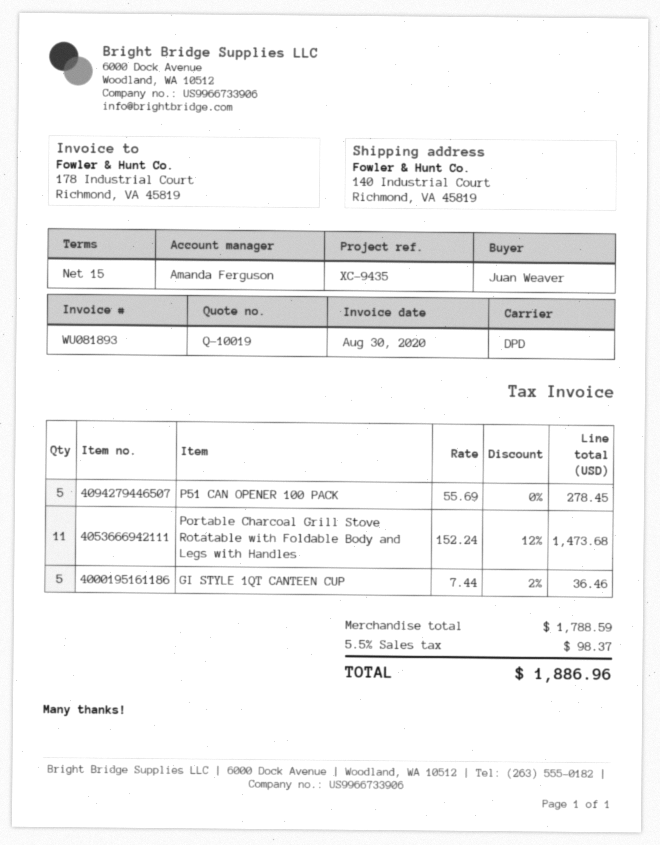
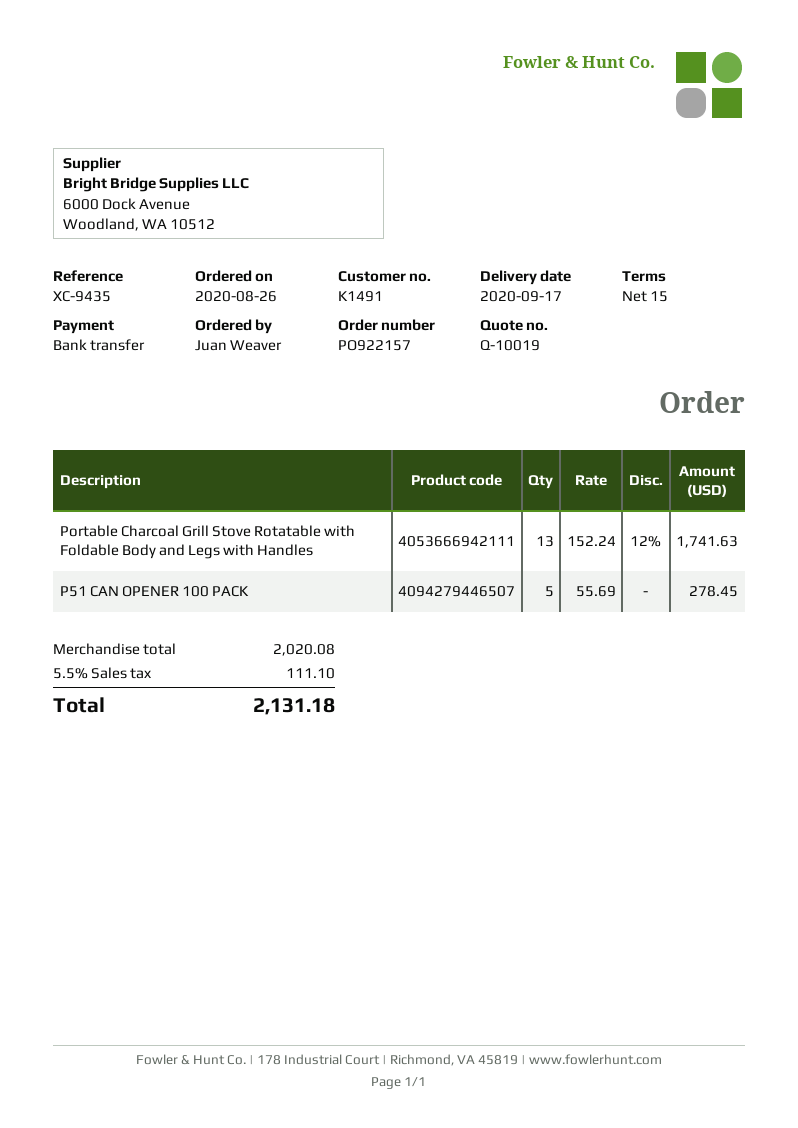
Portable Charcoal Grill Stove Rotatable with Foldable Body and Legs with Handles: 11 x 152.24 - 12% = 1473.68 -> 13 x 152.24 - 12% = 1741.63
GI STYLE 1QT CANTEEN CUP: 5 x 7.44 - 2% = 36.46 -> none
subtotal: 1788.59 -> 2020.08
tax: 5.5% = 98.37 -> 5.5% = 111.10
total: 1886.96 -> 2131.18

